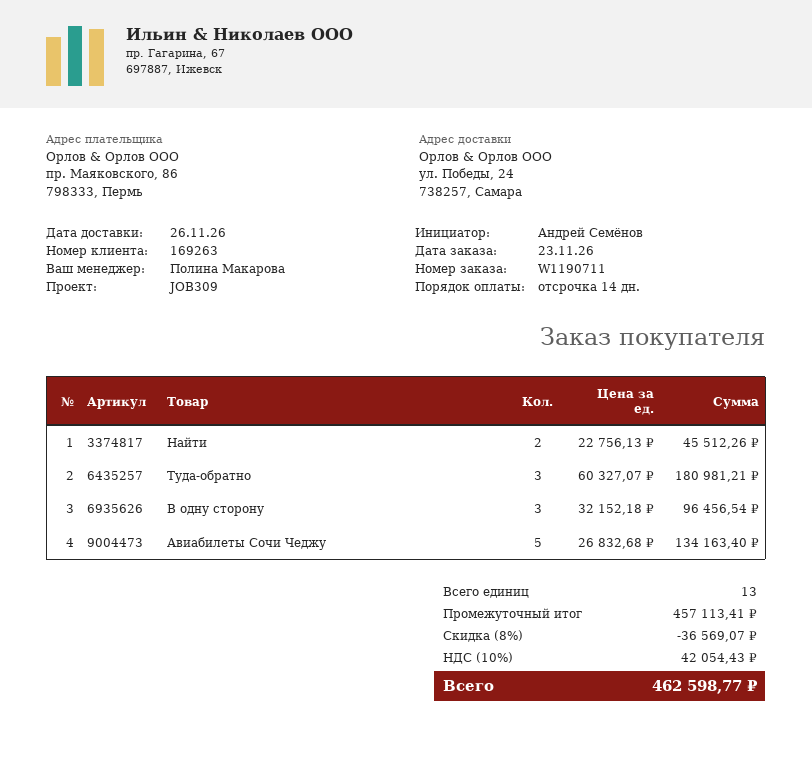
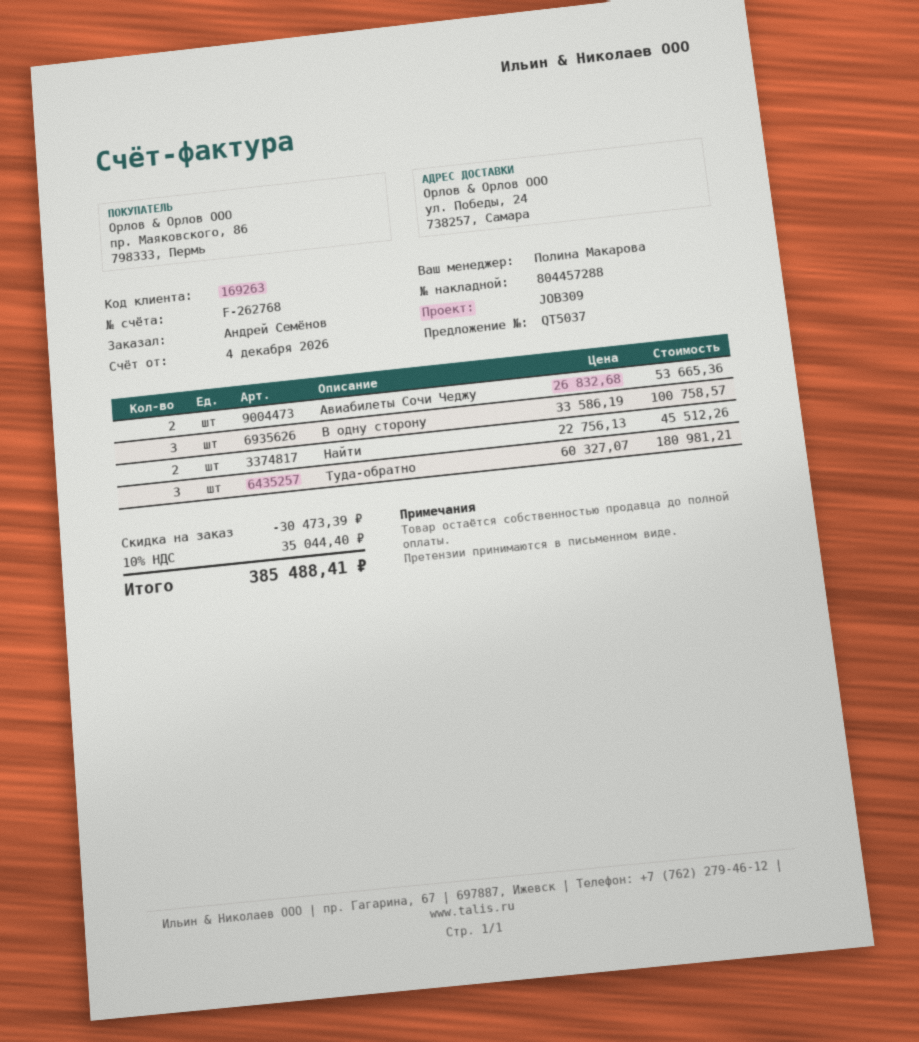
В одну сторону: 3 x 32152.18 = 96456.54 -> 3 x 33586.19 = 100758.57
Авиабилеты Сочи Чеджу: 5 x 26832.68 = 134163.40 -> 2 x 26832.68 = 53665.36
discount: 36569.07 -> 30473.39
tax: 10% = 42054.43 -> 10% = 35044.40
total: 462598.77 -> 385488.41

